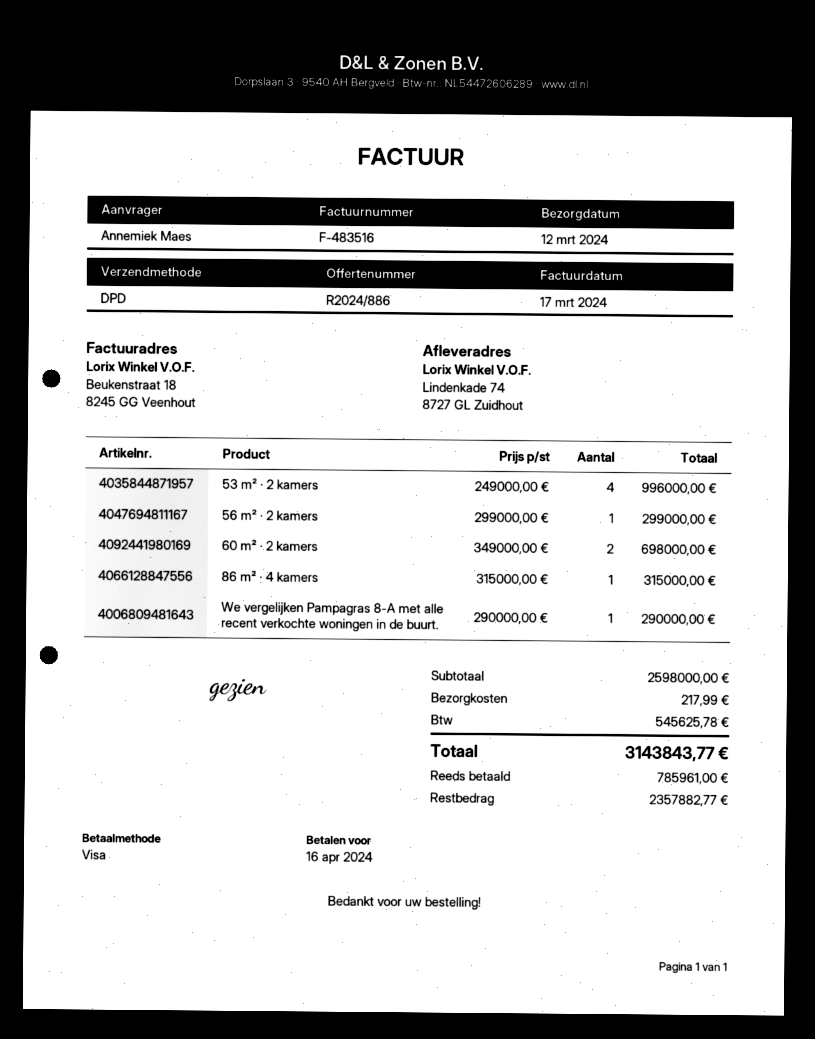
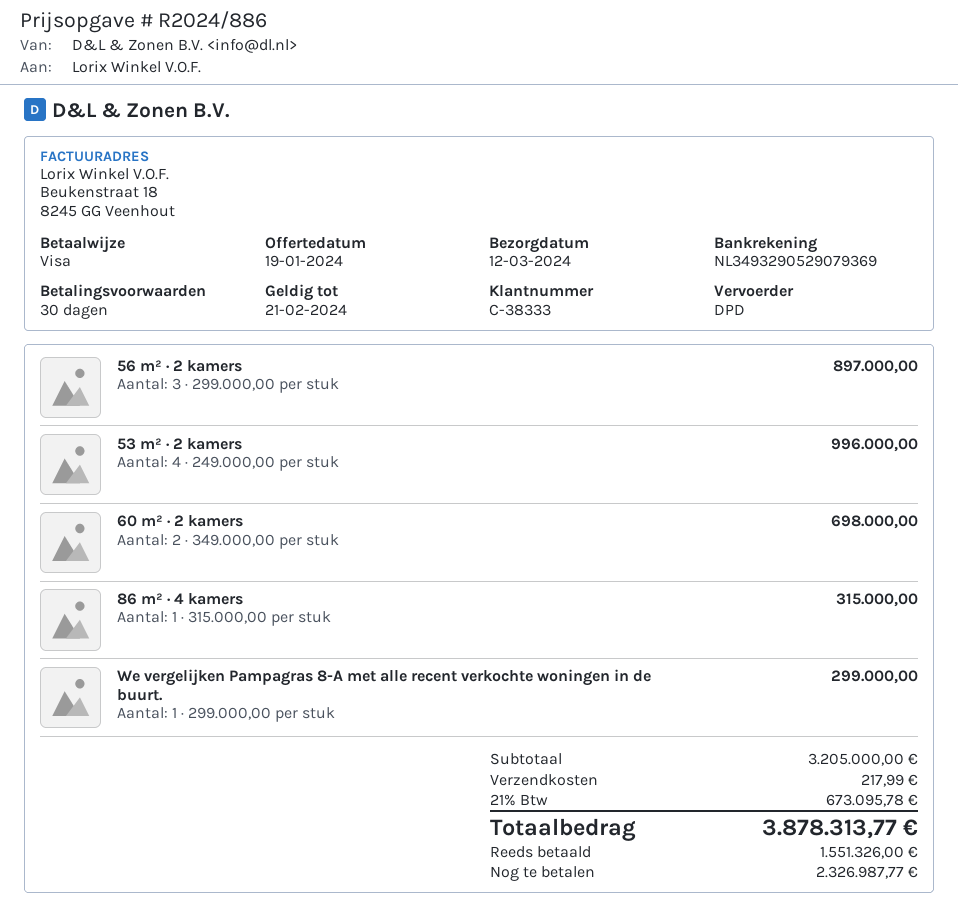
56 m² · 2 kamers: 1 x 299000.00 = 299000.00 -> 3 x 299000.00 = 897000.00
We vergelijken Pampagras 8-A met alle recent verkochte woningen in de buurt.: 1 x 290000.00 = 290000.00 -> 1 x 299000.00 = 299000.00
subtotal: 2598000.00 -> 3205000.00
tax: 545625.78 -> 673095.78
total: 3143843.77 -> 3878313.77
deposit: 785961.00 -> 1551326.00
balance: 2357882.77 -> 2326987.77

